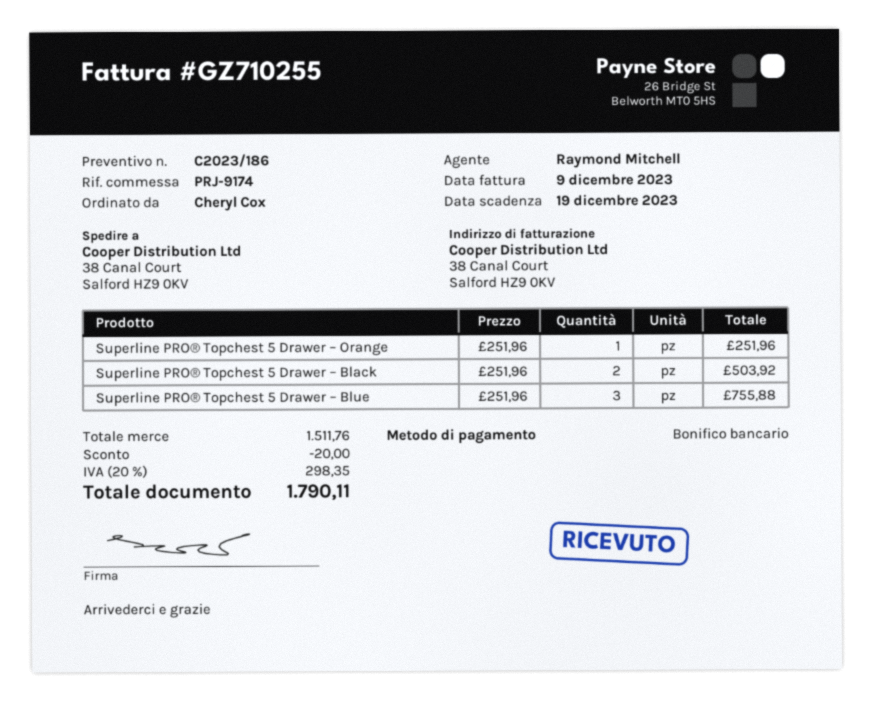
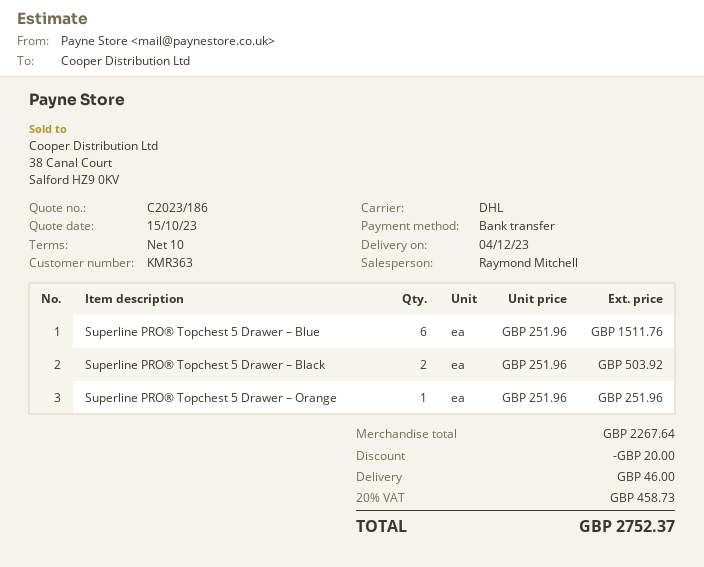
Superline PRO® Topchest 5 Drawer – Blue: 3 x 251.96 = 755.88 -> 6 x 251.96 = 1511.76
subtotal: 1511.76 -> 2267.64
shipping: none -> 46.00
tax: 20% = 298.35 -> 20% = 458.73
total: 1790.11 -> 2752.37

